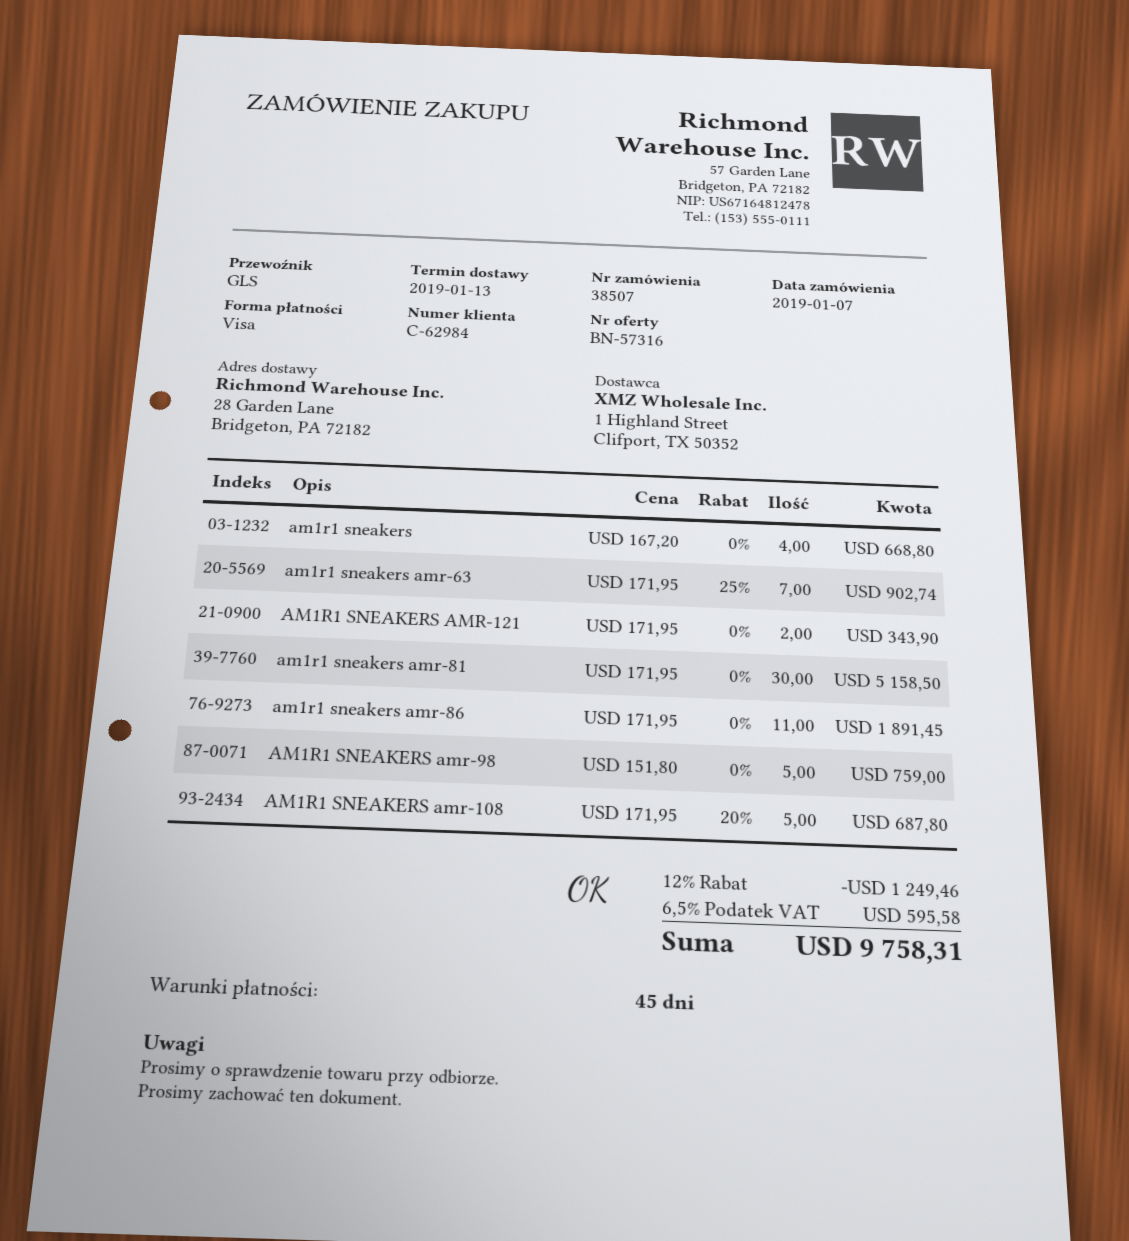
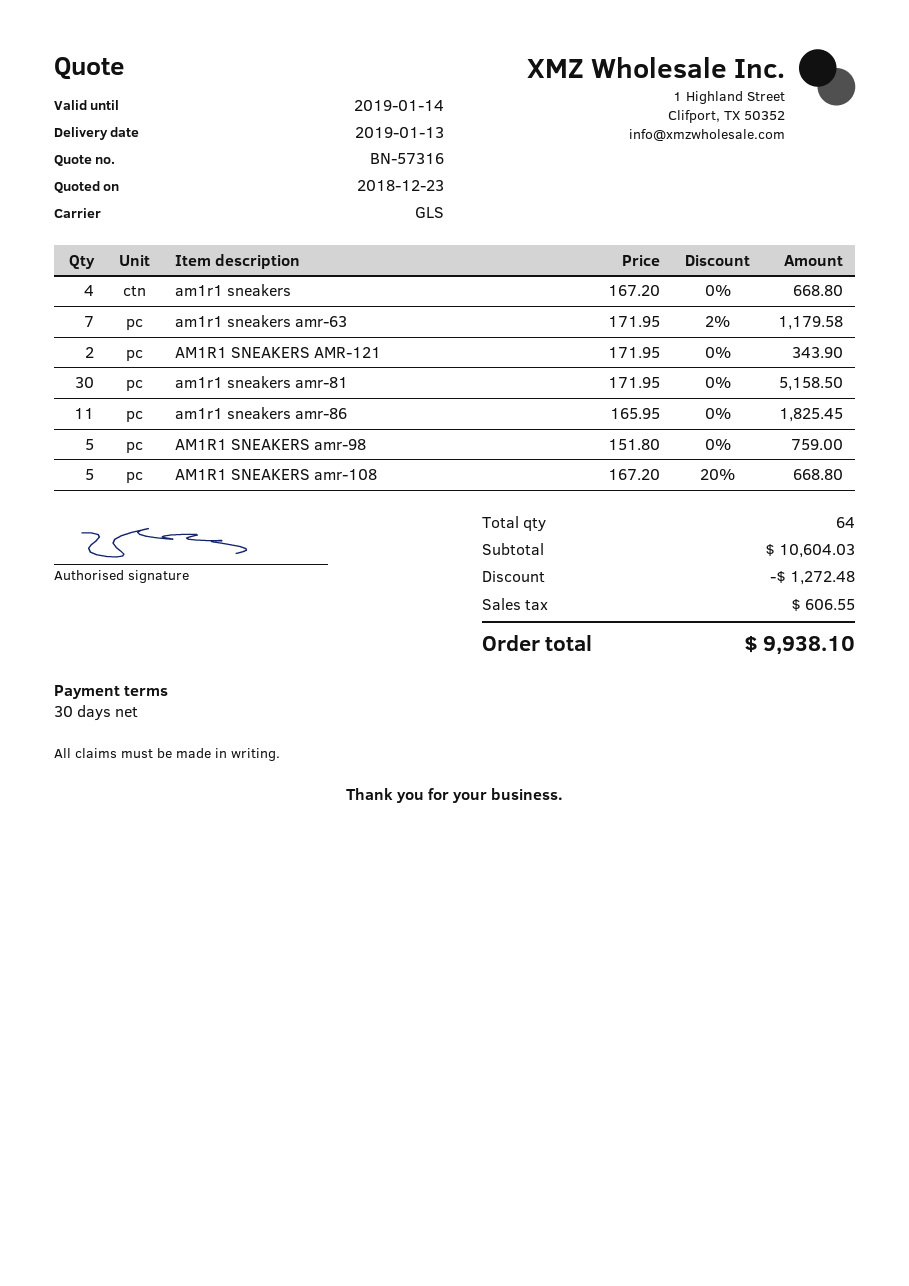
payment terms: 45 days -> 30 days
am1r1 sneakers amr-63: 7 x 171.95 - 25% = 902.74 -> 7 x 171.95 - 2% = 1179.58
am1r1 sneakers amr-86: 11 x 171.95 = 1891.45 -> 11 x 165.95 = 1825.45
AM1R1 SNEAKERS amr-108: 5 x 171.95 - 20% = 687.80 -> 5 x 167.20 - 20% = 668.80
discount: 1249.46 -> 1272.48
tax: 595.58 -> 606.55
total: 9758.31 -> 9938.10

